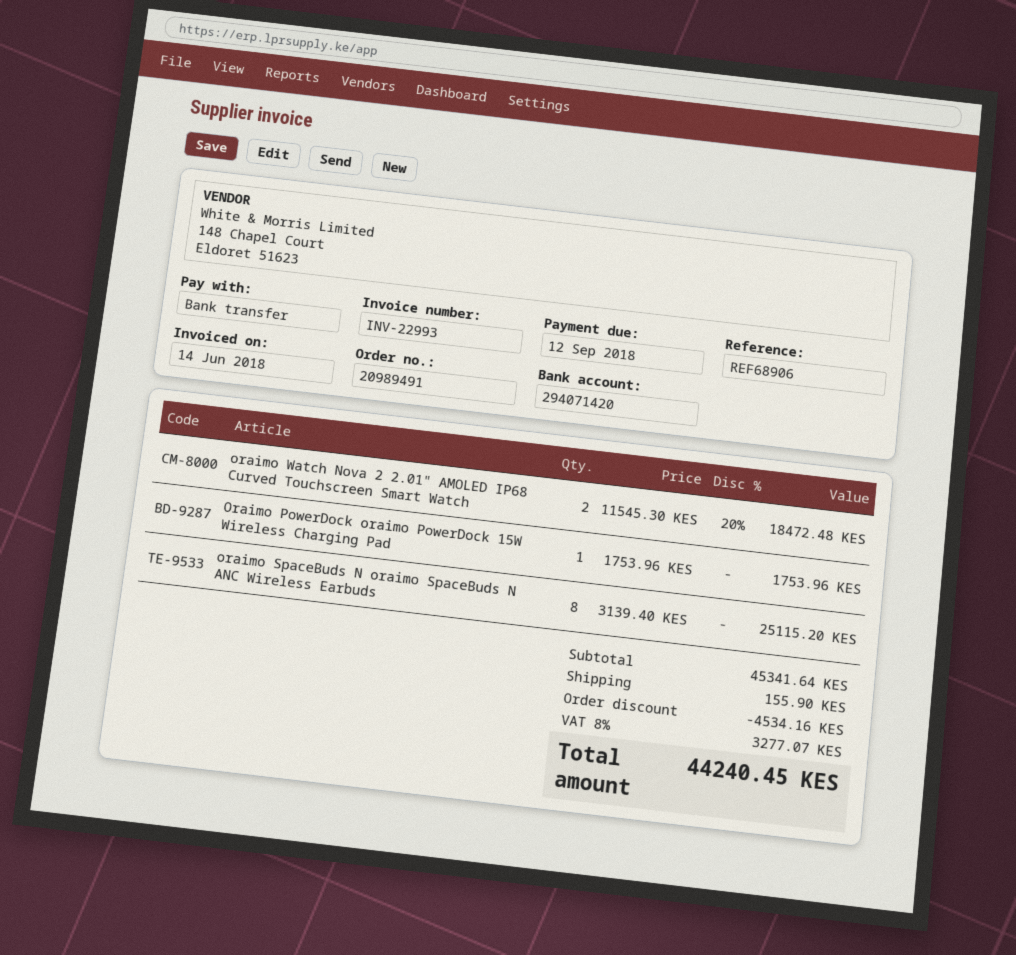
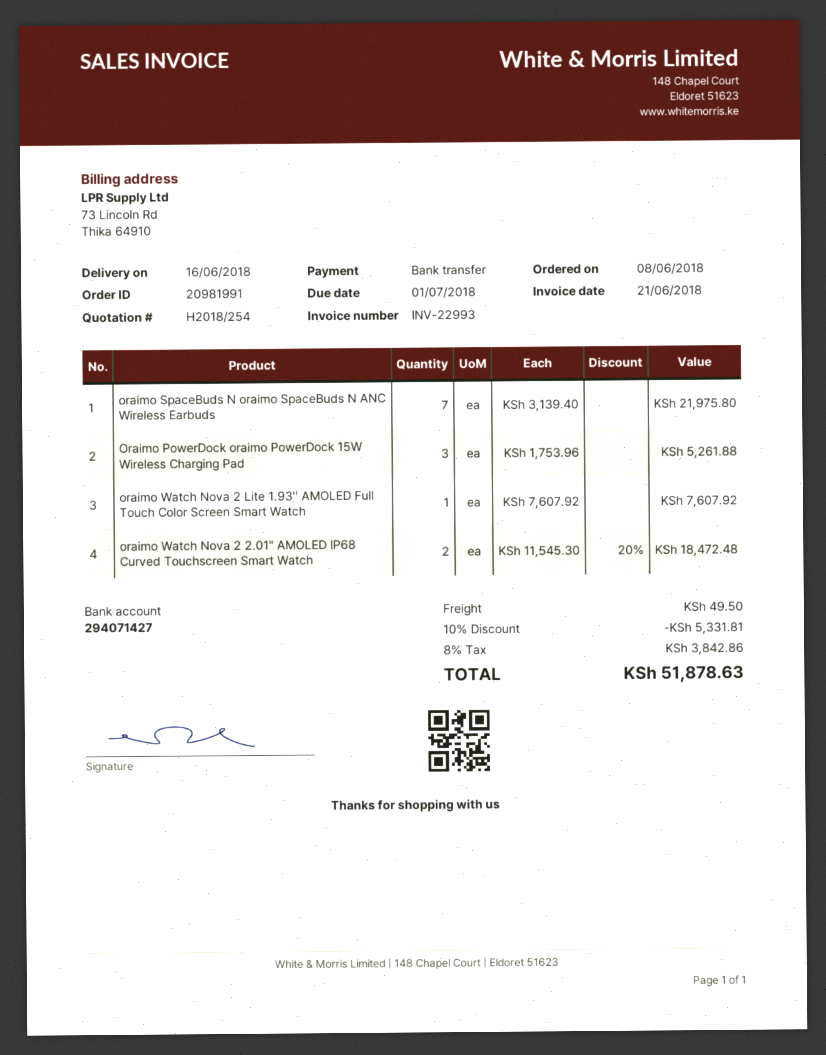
order number: 20989491 -> 20981991
invoice date: 2018-06-14 -> 2018-06-21
due date: 2018-09-12 -> 2018-07-01
bank account: 294071420 -> 294071427
Oraimo PowerDock oraimo PowerDock 15W Wireless Charging Pad: 1 x 1753.96 = 1753.96 -> 3 x 1753.96 = 5261.88
oraimo SpaceBuds N oraimo SpaceBuds N ANC Wireless Earbuds: 8 x 3139.40 = 25115.20 -> 7 x 3139.40 = 21975.80
oraimo Watch Nova 2 Lite 1.93'' AMOLED Full Touch Color Screen Smart Watch: none -> 1 x 7607.92 = 7607.92
discount: 4534.16 -> 5331.81
shipping: 155.90 -> 49.50
tax: 8% = 3277.07 -> 8% = 3842.86
total: 44240.45 -> 51878.63

